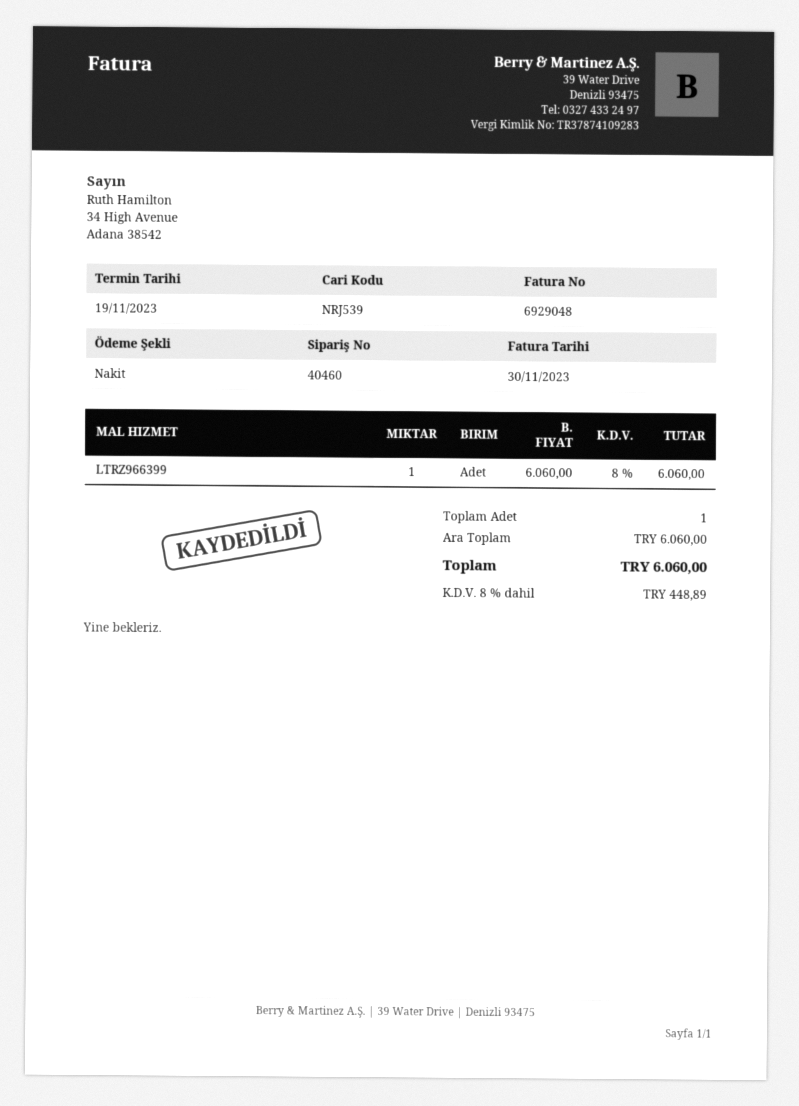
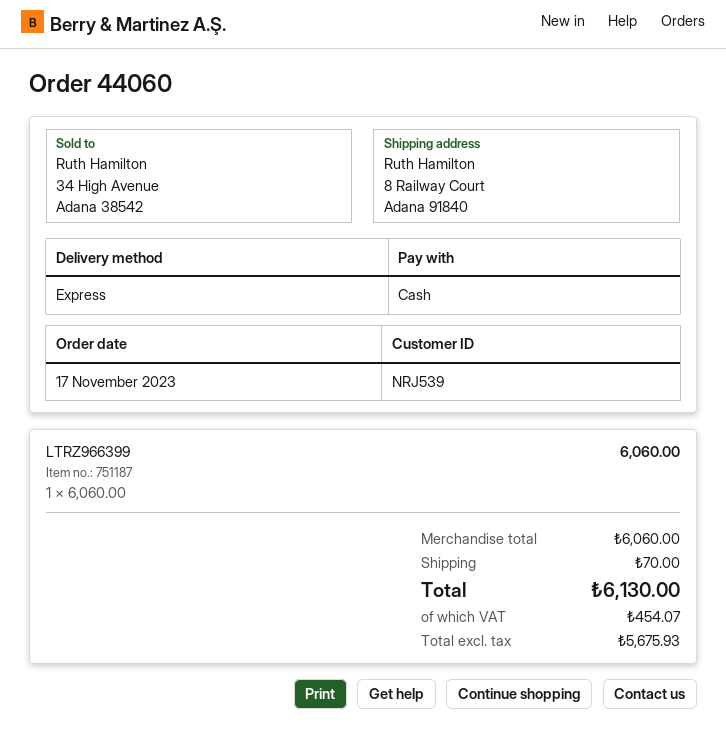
order number: 40460 -> 44060
shipping: none -> 70.00
tax: 448.89 -> 454.07
total: 6060.00 -> 6130.00

